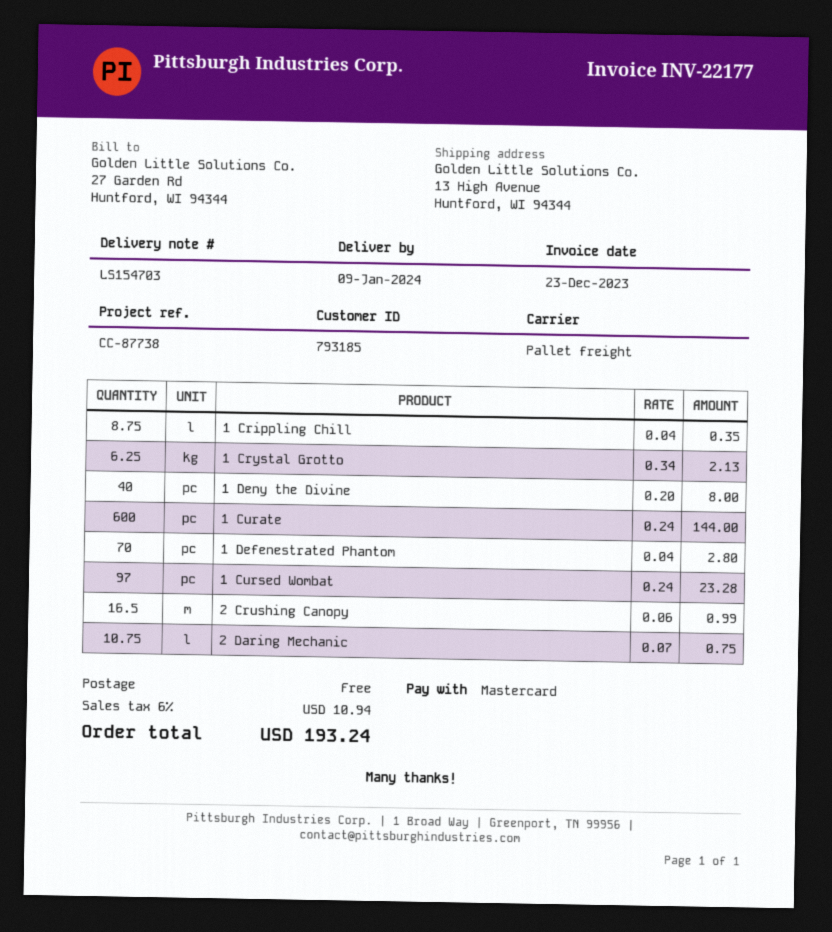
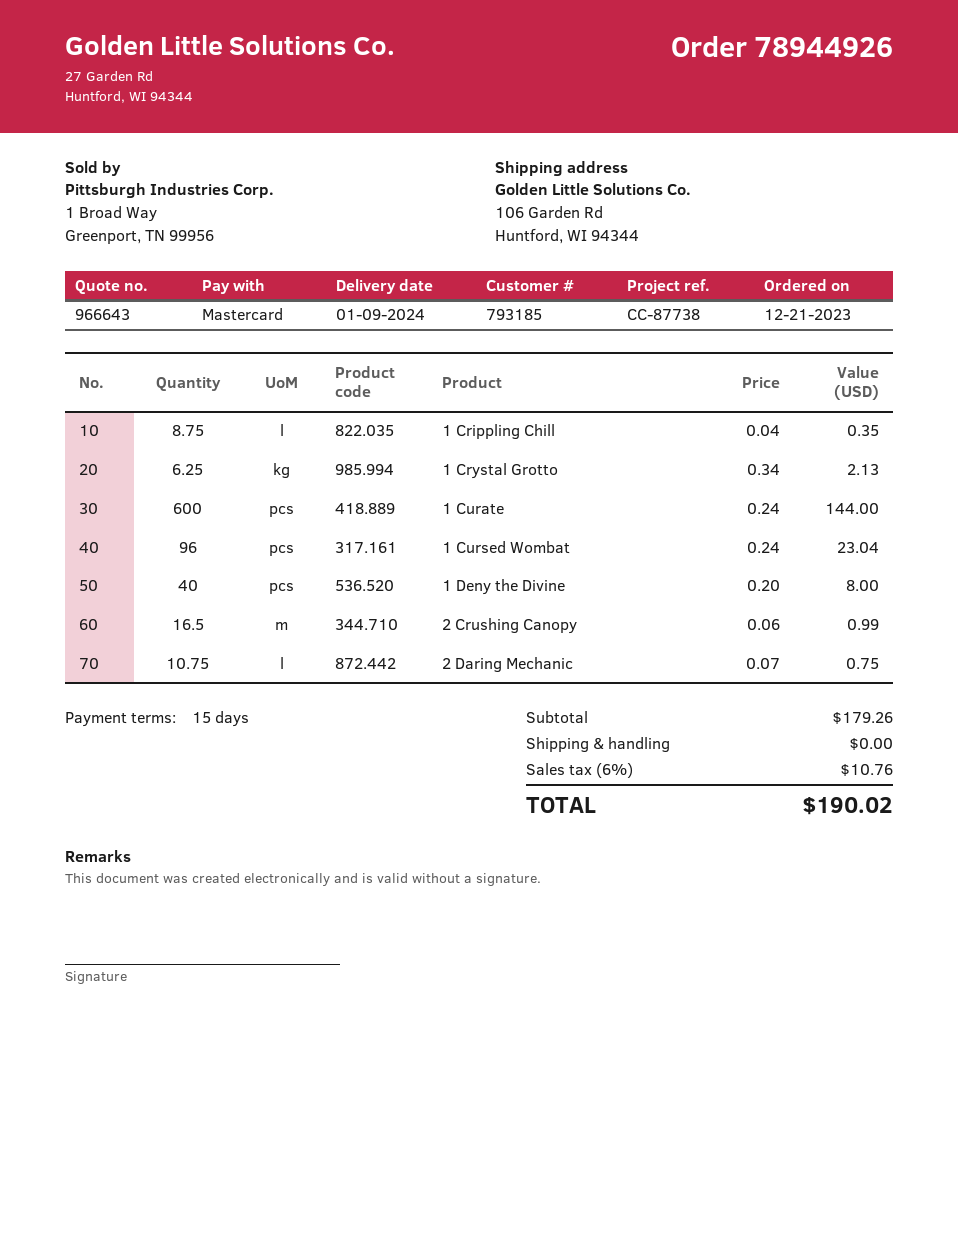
ship to: 13 High Avenue, Huntford, WI 94344 -> 106 Garden Rd, Huntford, WI 94344
1 Defenestrated Phantom: 70 x 0.04 = 2.80 -> none
1 Cursed Wombat: 97 x 0.24 = 23.28 -> 96 x 0.24 = 23.04
tax: 6% = 10.94 -> 6% = 10.76
total: 193.24 -> 190.02

